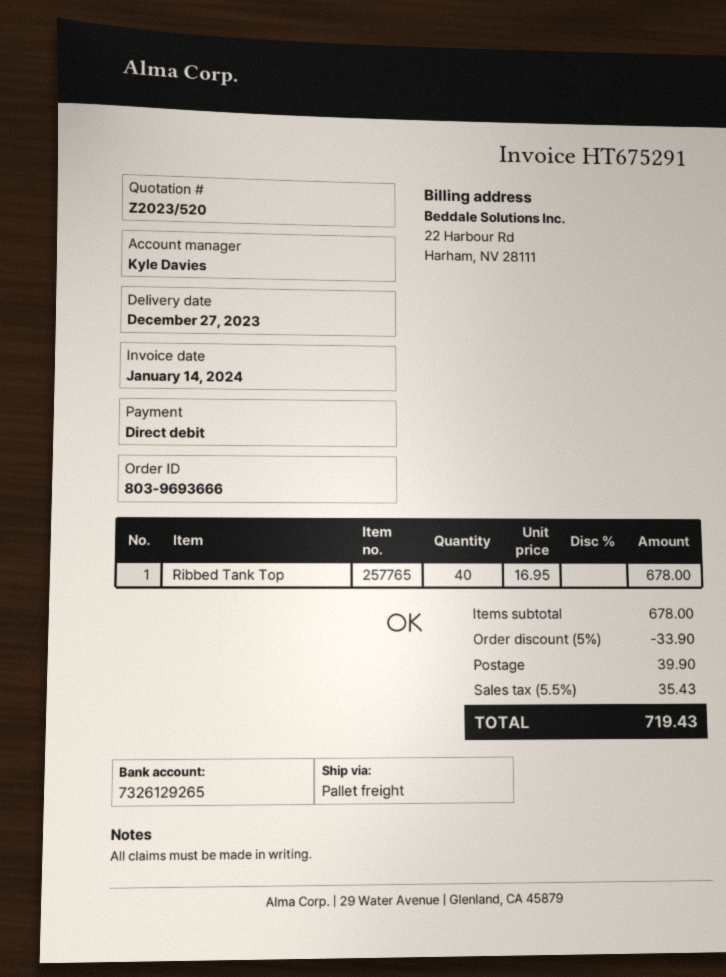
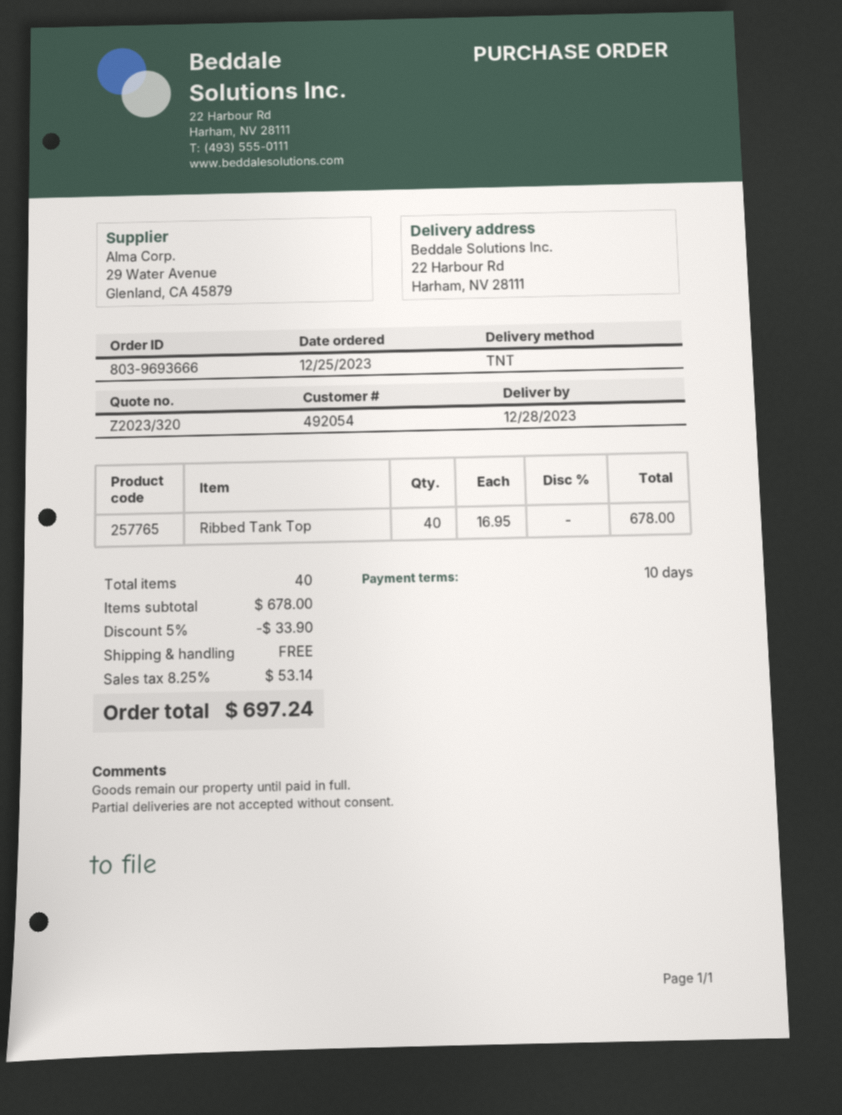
quote number: Z2023/520 -> Z2023/320
delivery date: 2023-12-27 -> 2023-12-28
shipping method: pallet freight -> TNT
shipping: 39.90 -> 0.00
tax: 5.5% = 35.43 -> 8.25% = 53.14
total: 719.43 -> 697.24

